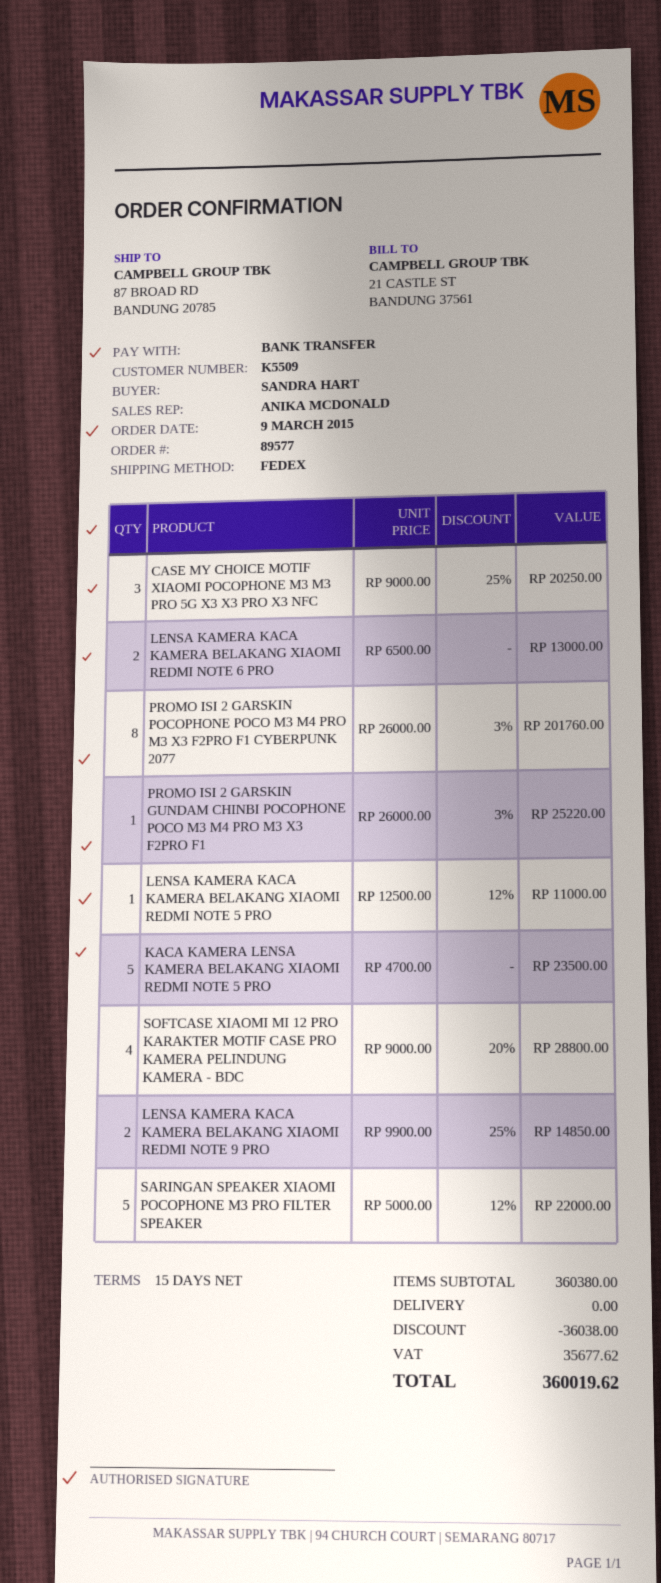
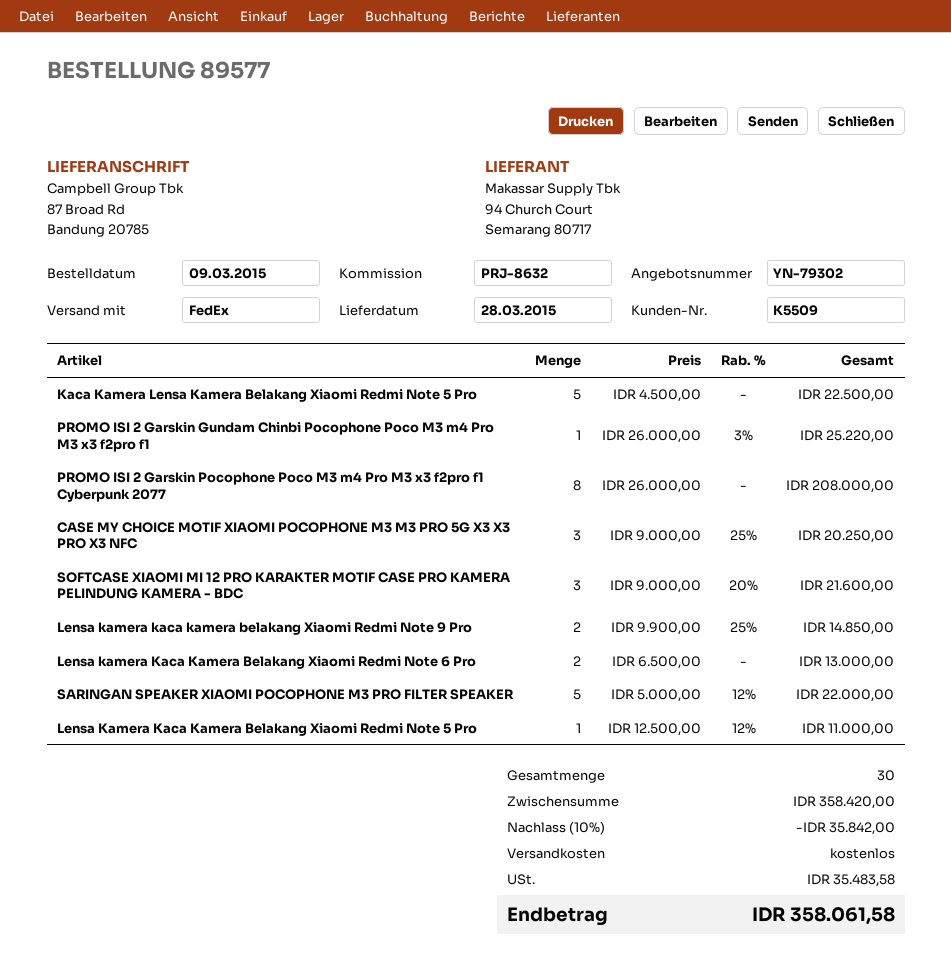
PROMO ISI 2 GARSKIN POCOPHONE POCO M3 M4 PRO M3 X3 F2PRO F1 CYBERPUNK 2077: 8 x 26000.00 - 3% = 201760.00 -> 8 x 26000.00 = 208000.00
KACA KAMERA LENSA KAMERA BELAKANG XIAOMI REDMI NOTE 5 PRO: 5 x 4700.00 = 23500.00 -> 5 x 4500.00 = 22500.00
SOFTCASE XIAOMI MI 12 PRO KARAKTER MOTIF CASE PRO KAMERA PELINDUNG KAMERA - BDC: 4 x 9000.00 - 20% = 28800.00 -> 3 x 9000.00 - 20% = 21600.00
subtotal: 360380.00 -> 358420.00
discount: 36038.00 -> 35842.00
tax: 35677.62 -> 35483.58
total: 360019.62 -> 358061.58

